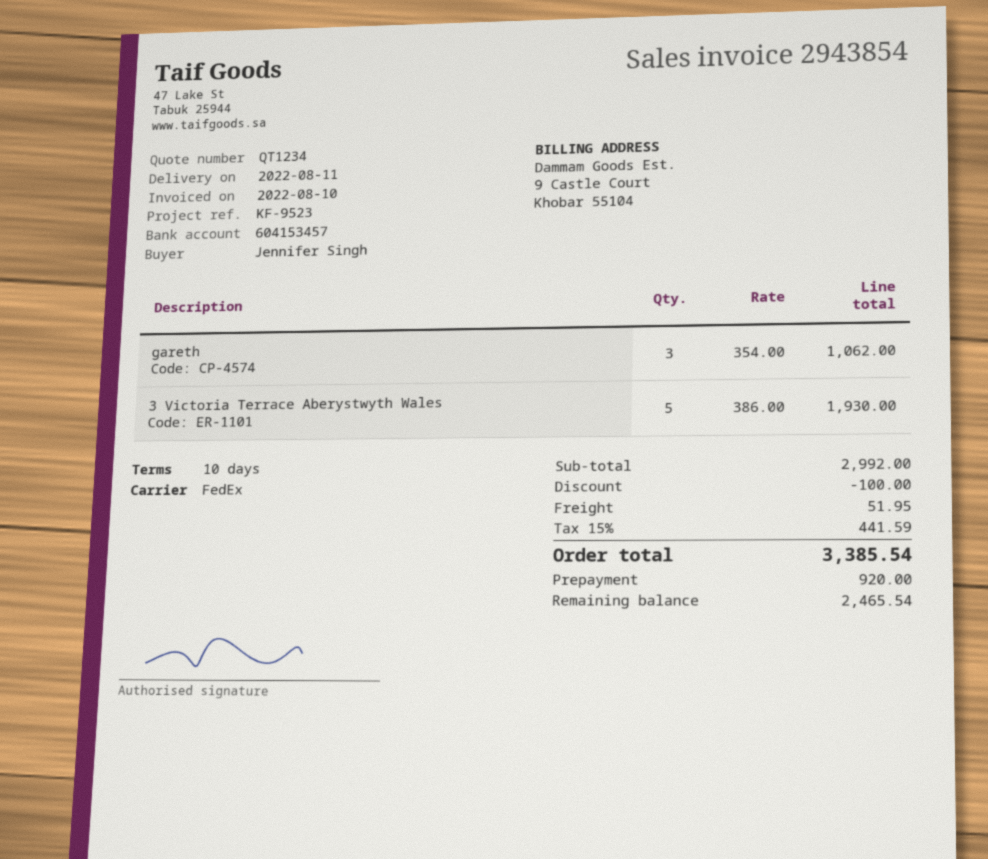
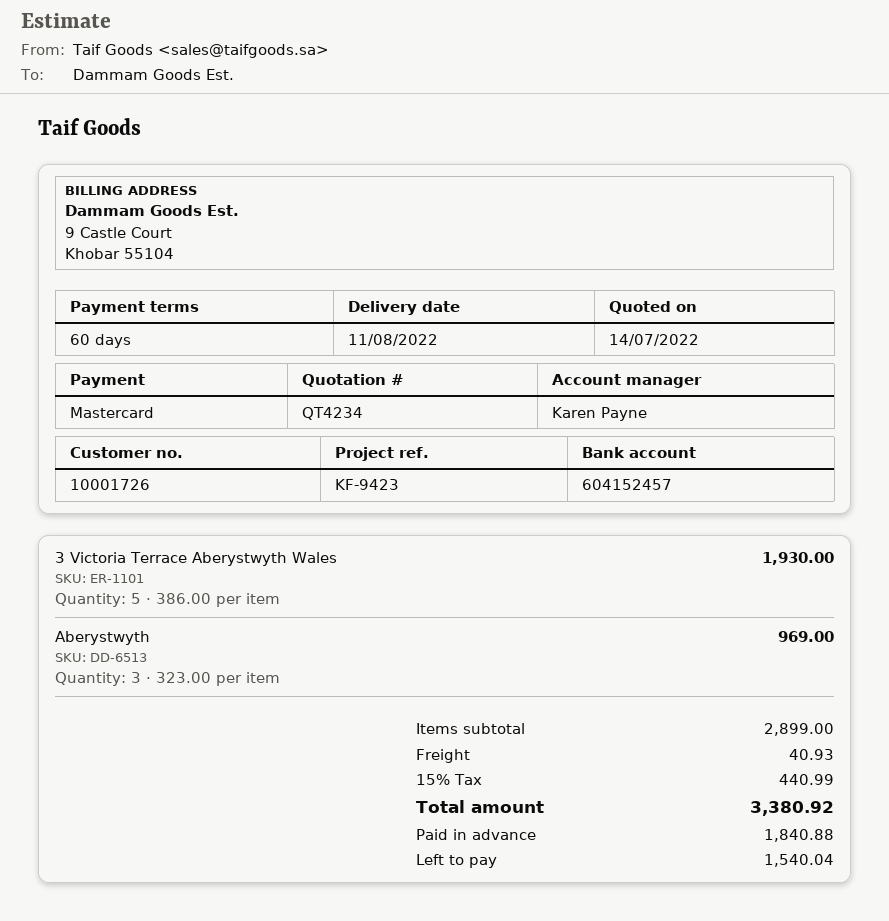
quote number: QT1234 -> QT4234
payment terms: 10 days -> 60 days
reference: KF-9523 -> KF-9423
bank account: 604153457 -> 604152457
gareth: 3 x 354.00 = 1062.00 -> none
Aberystwyth: none -> 3 x 323.00 = 969.00
subtotal: 2992.00 -> 2899.00
discount: 100.00 -> none
shipping: 51.95 -> 40.93
tax: 15% = 441.59 -> 15% = 440.99
total: 3385.54 -> 3380.92
deposit: 920.00 -> 1840.88
balance: 2465.54 -> 1540.04

